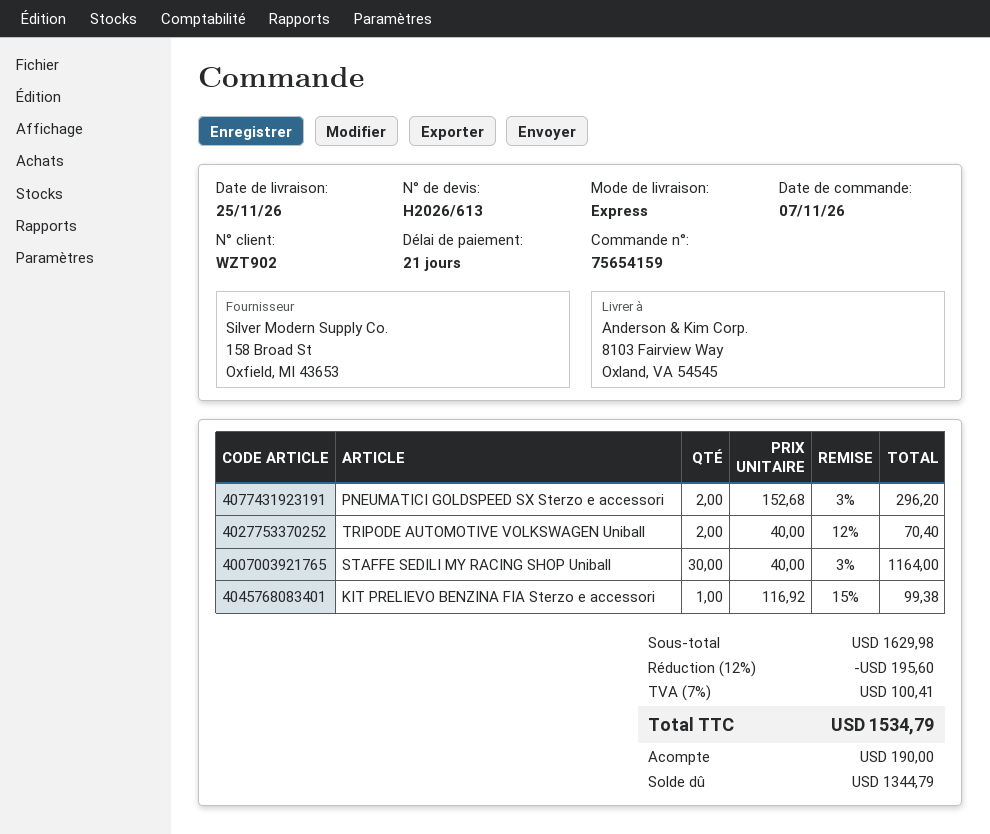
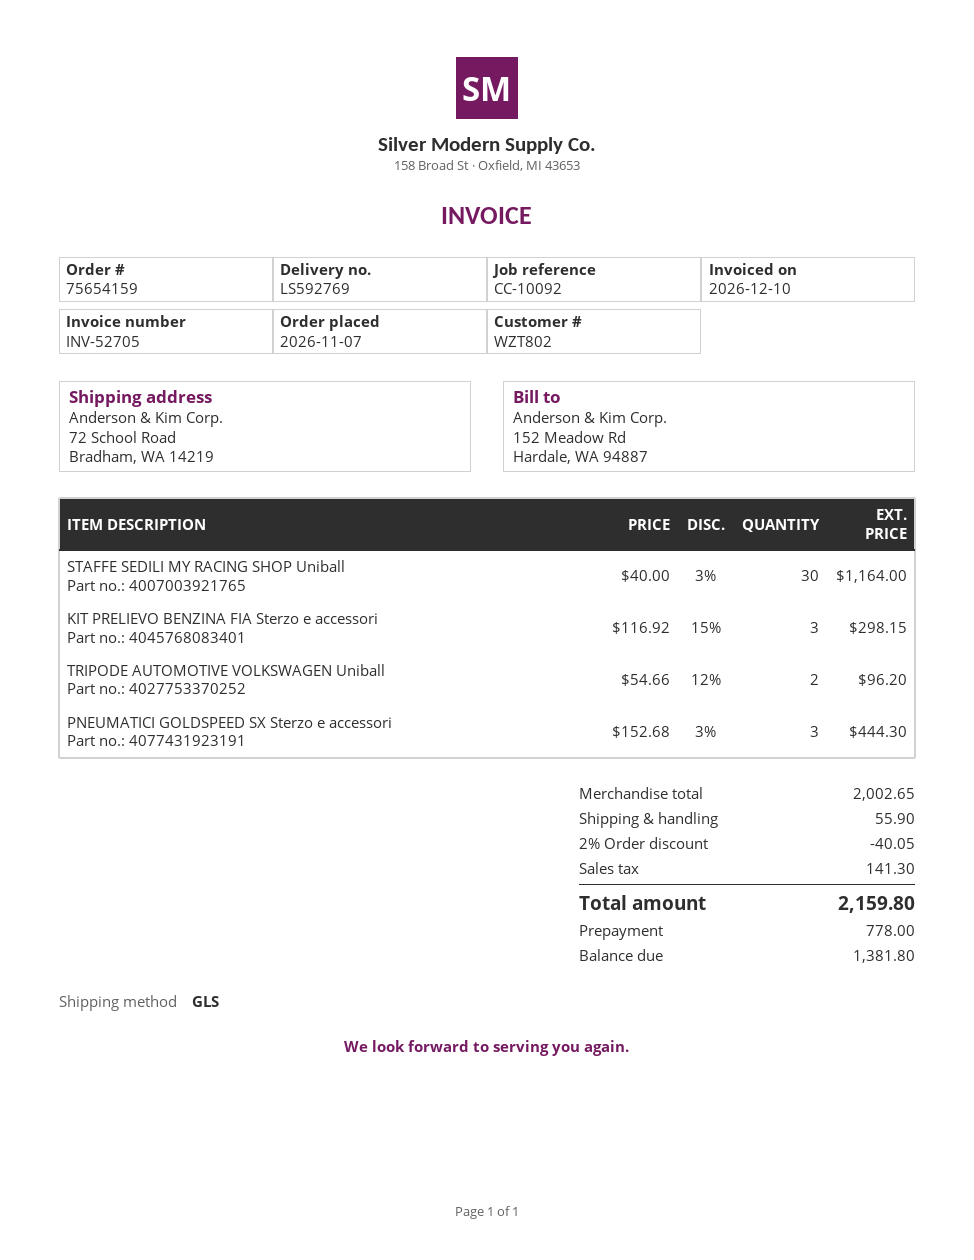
customer number: WZT902 -> WZT802
shipping method: express -> GLS
ship to: 8103 Fairview Way, Oxland, VA 54545 -> 72 School Road, Bradham, WA 14219
PNEUMATICI GOLDSPEED SX Sterzo e accessori: 2 x 152.68 - 3% = 296.20 -> 3 x 152.68 - 3% = 444.30
TRIPODE AUTOMOTIVE VOLKSWAGEN Uniball: 2 x 40.00 - 12% = 70.40 -> 2 x 54.66 - 12% = 96.20
KIT PRELIEVO BENZINA FIA Sterzo e accessori: 1 x 116.92 - 15% = 99.38 -> 3 x 116.92 - 15% = 298.15
subtotal: 1629.98 -> 2002.65
discount: 12% = 195.60 -> 2% = 40.05
shipping: none -> 55.90
tax: 100.41 -> 141.30
total: 1534.79 -> 2159.80
deposit: 190.00 -> 778.00
balance: 1344.79 -> 1381.80

